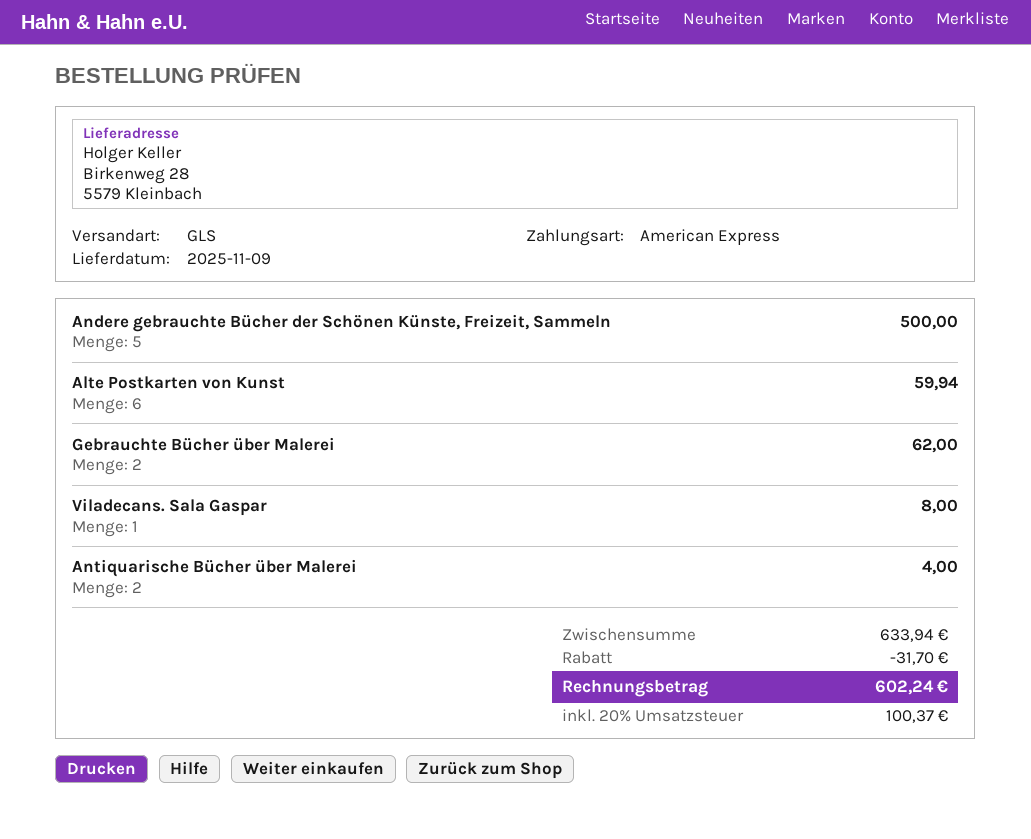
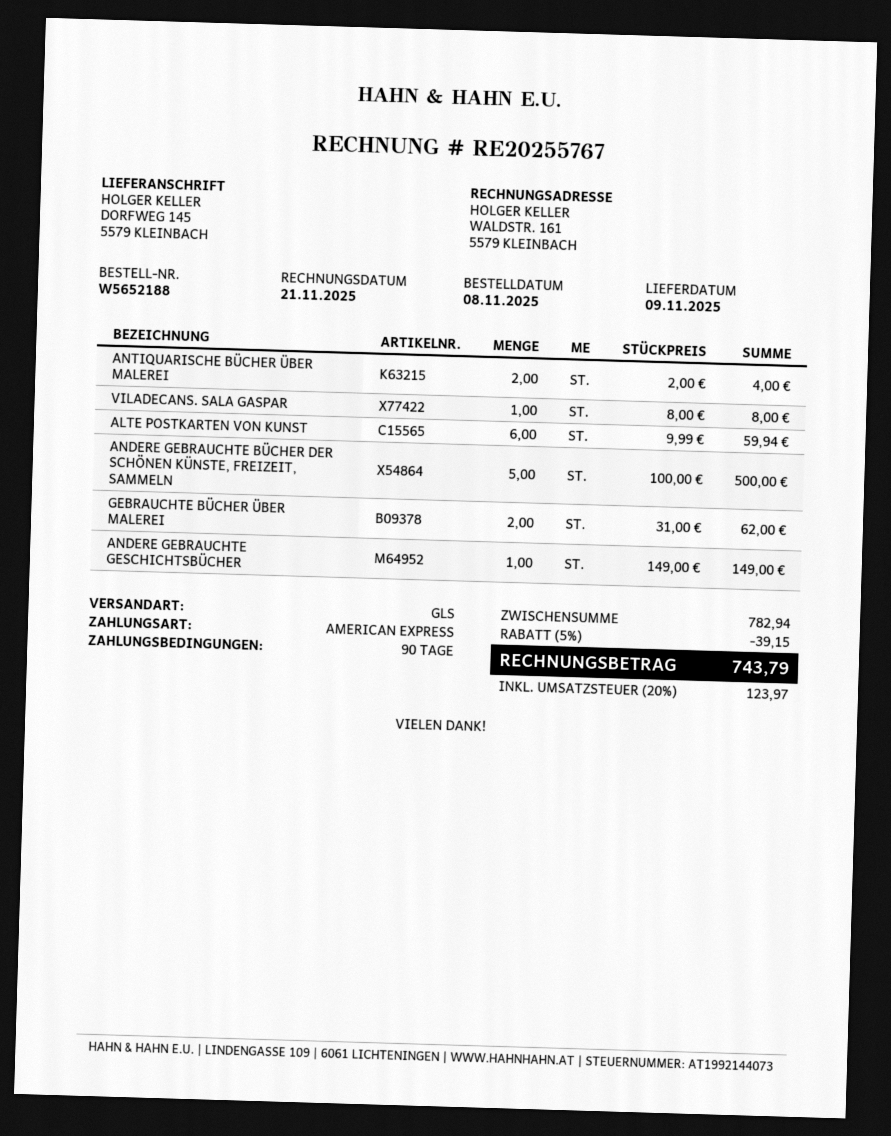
ship to: Birkenweg 28, 5579 Kleinbach -> DORFWEG 145, 5579 KLEINBACH
ANDERE GEBRAUCHTE GESCHICHTSBÜCHER: none -> 1 for 149.00
subtotal: 633.94 -> 782.94
discount: 31.70 -> 39.15
tax: 20% = 100.37 -> 20% = 123.97
total: 602.24 -> 743.79

